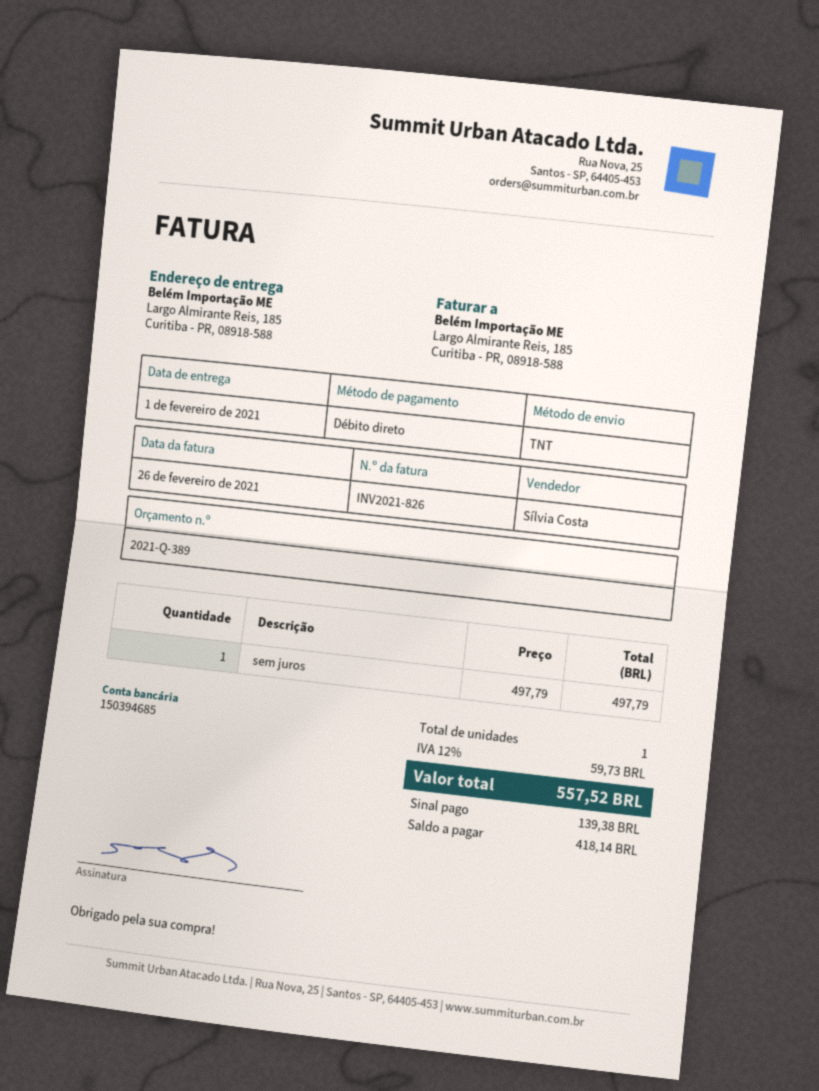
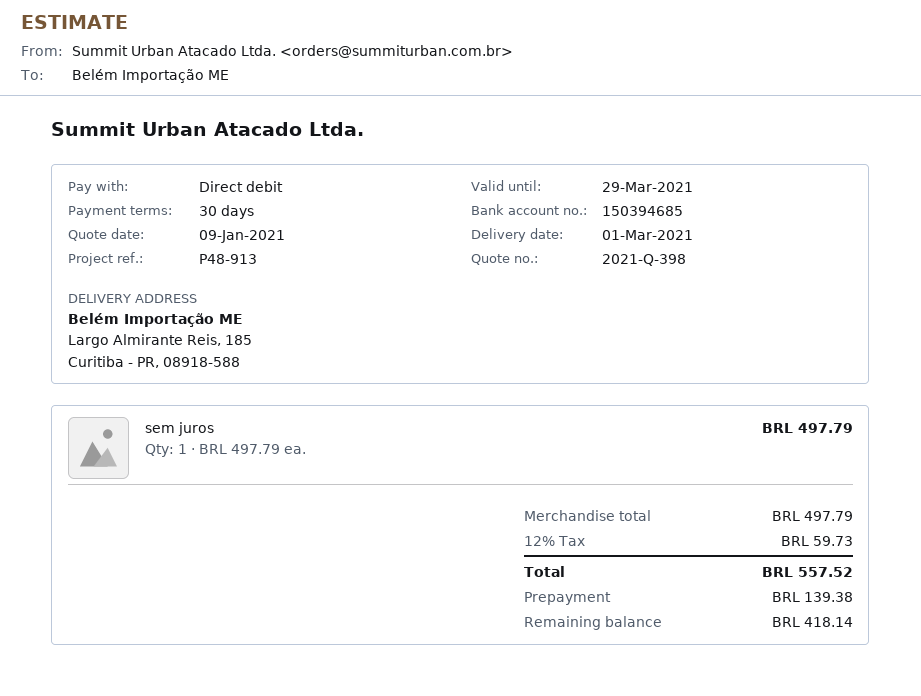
quote number: 2021-Q-389 -> 2021-Q-398
delivery date: 2021-02-01 -> 2021-03-01

